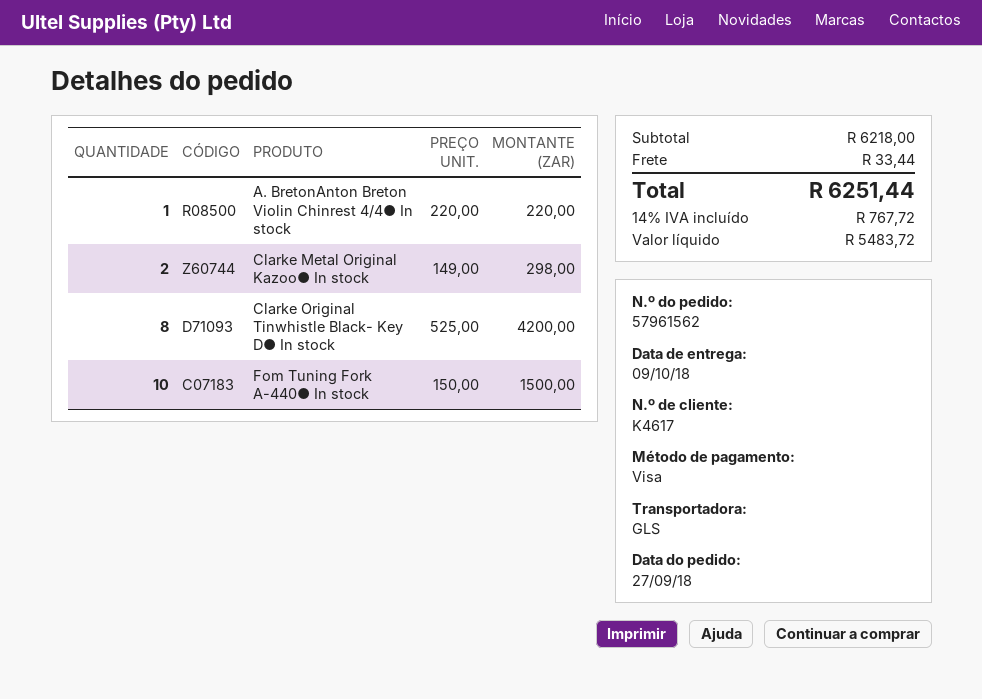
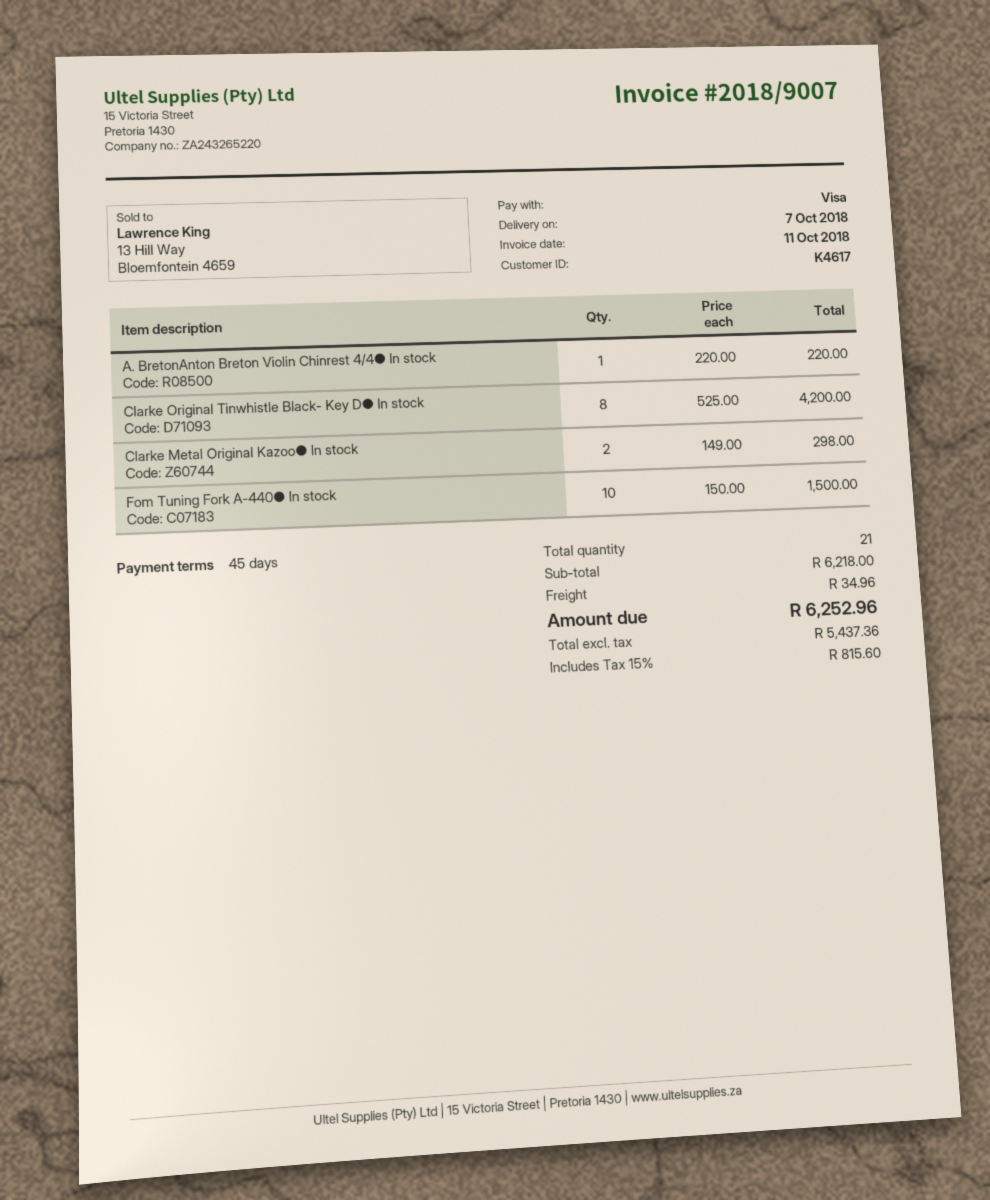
delivery date: 2018-10-09 -> 2018-10-07
shipping: 33.44 -> 34.96
net: 5483.72 -> 5437.36
tax: 14% = 767.72 -> 15% = 815.60
total: 6251.44 -> 6252.96

